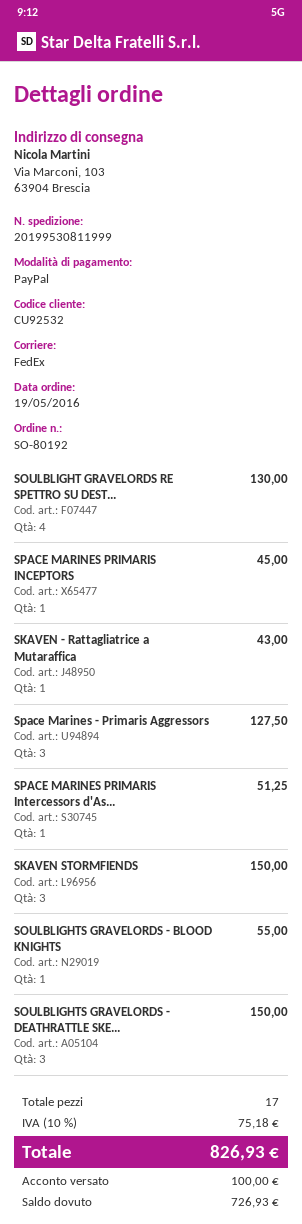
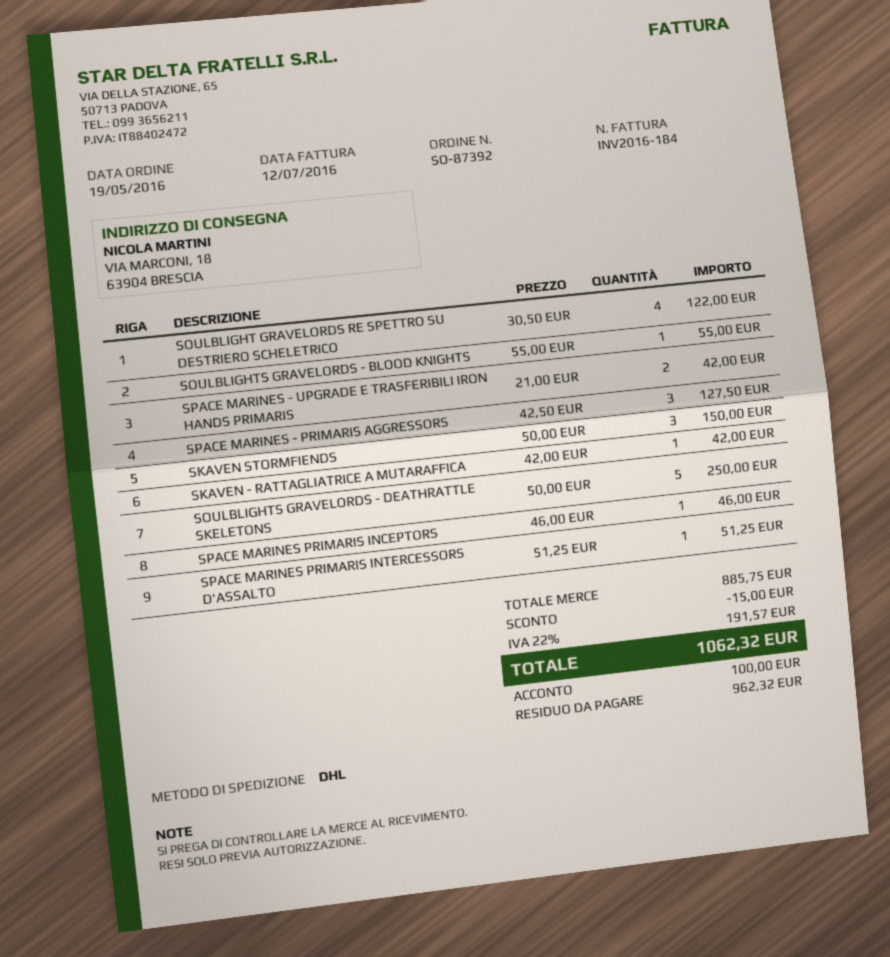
order number: SO-80192 -> SO-87392
shipping method: FedEx -> DHL
ship to: Via Marconi, 103, 63904 Brescia -> VIA MARCONI, 18, 63904 BRESCIA
SOULBLIGHT GRAVELORDS RE SPETTRO SU DEST...: 4 for 130.00 -> 4 for 122.00
SPACE MARINES PRIMARIS INCEPTORS: 1 for 45.00 -> 1 for 46.00
SKAVEN - Rattagliatrice a Mutaraffica: 1 for 43.00 -> 1 for 42.00
SOULBLIGHTS GRAVELORDS - DEATHRATTLE SKE...: 3 for 150.00 -> 5 for 250.00
SPACE MARINES - UPGRADE E TRASFERIBILI IRON HANDS PRIMARIS: none -> 2 for 42.00
discount: none -> 15.00
tax: 10% = 75.18 -> 22% = 191.57
total: 826.93 -> 1062.32
balance: 726.93 -> 962.32

